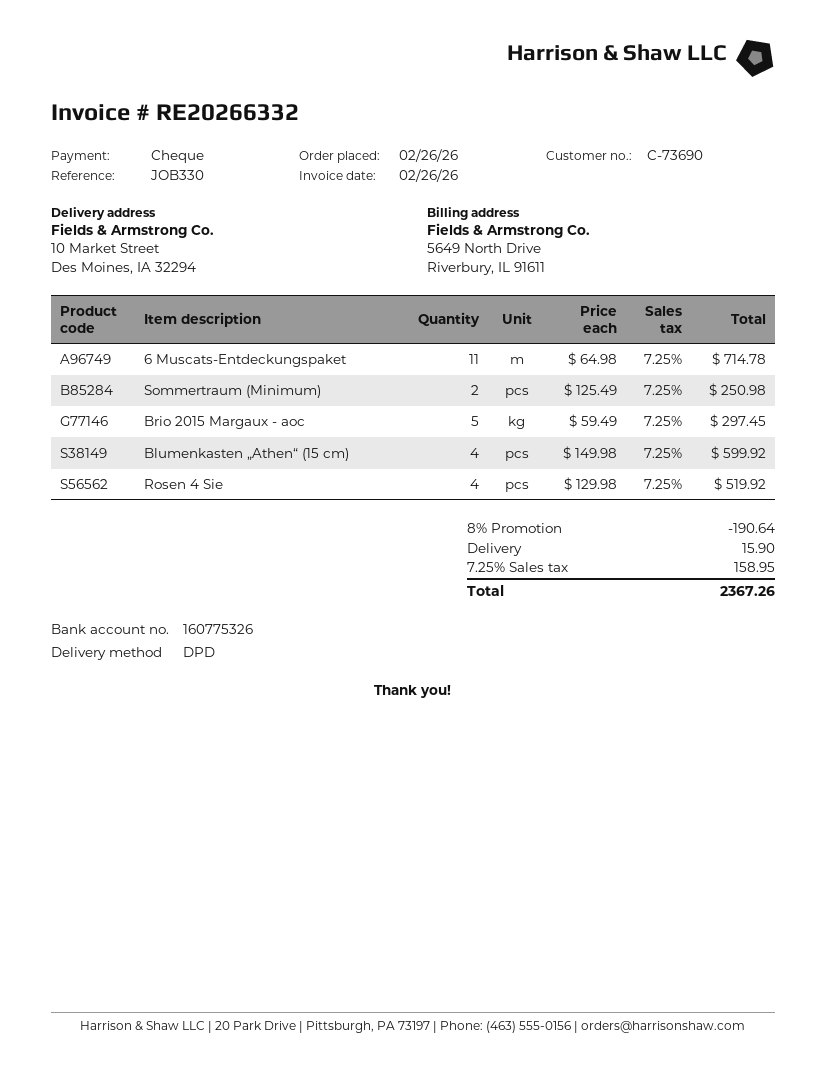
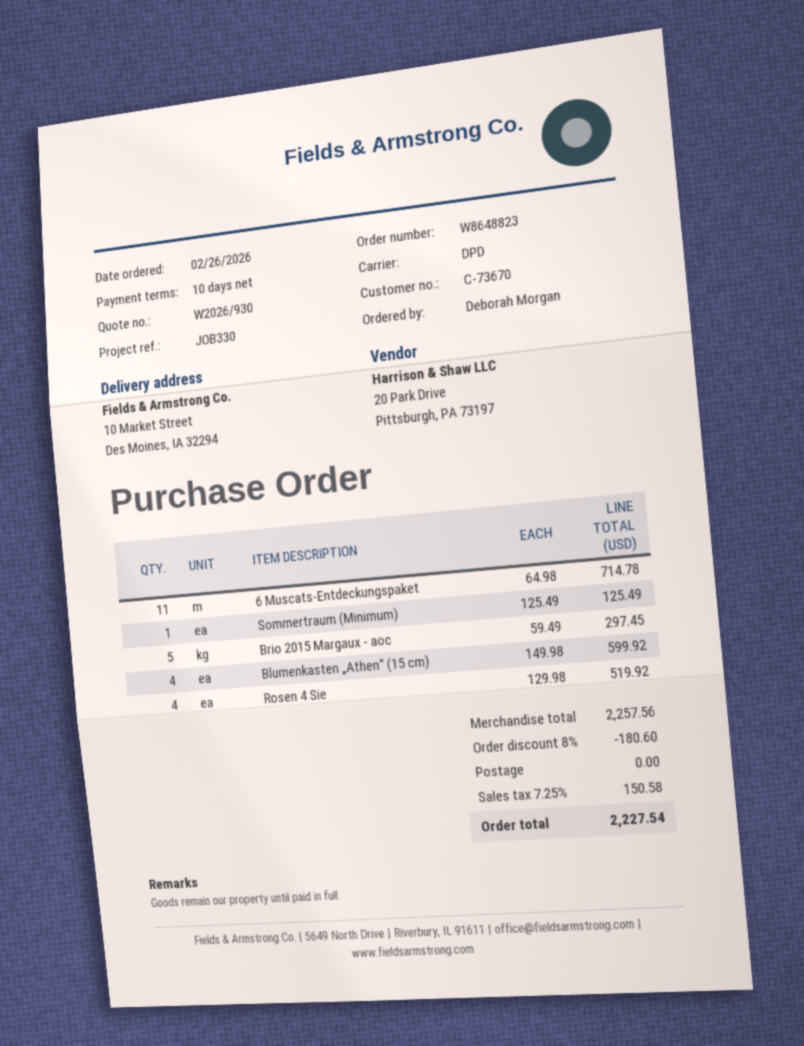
customer number: C-73690 -> C-73670
Sommertraum (Minimum): 2 x 125.49 = 250.98 -> 1 x 125.49 = 125.49
discount: 8% = 190.64 -> 8% = 180.60
shipping: 15.90 -> 0.00
tax: 7.25% = 158.95 -> 7.25% = 150.58
total: 2367.26 -> 2227.54

